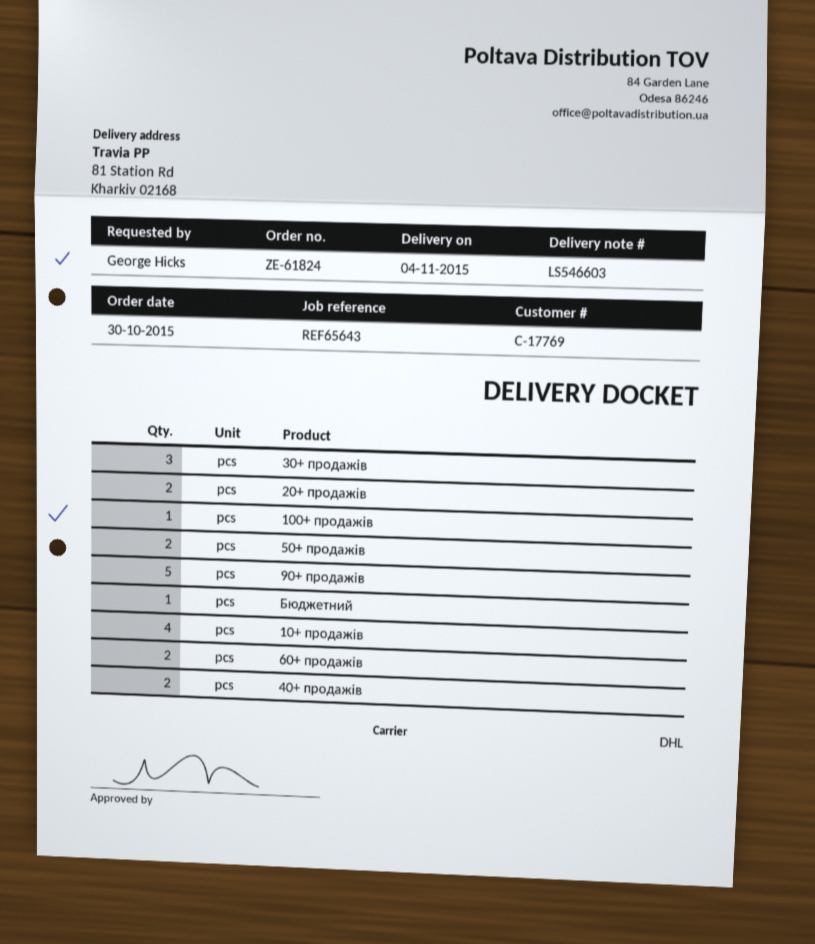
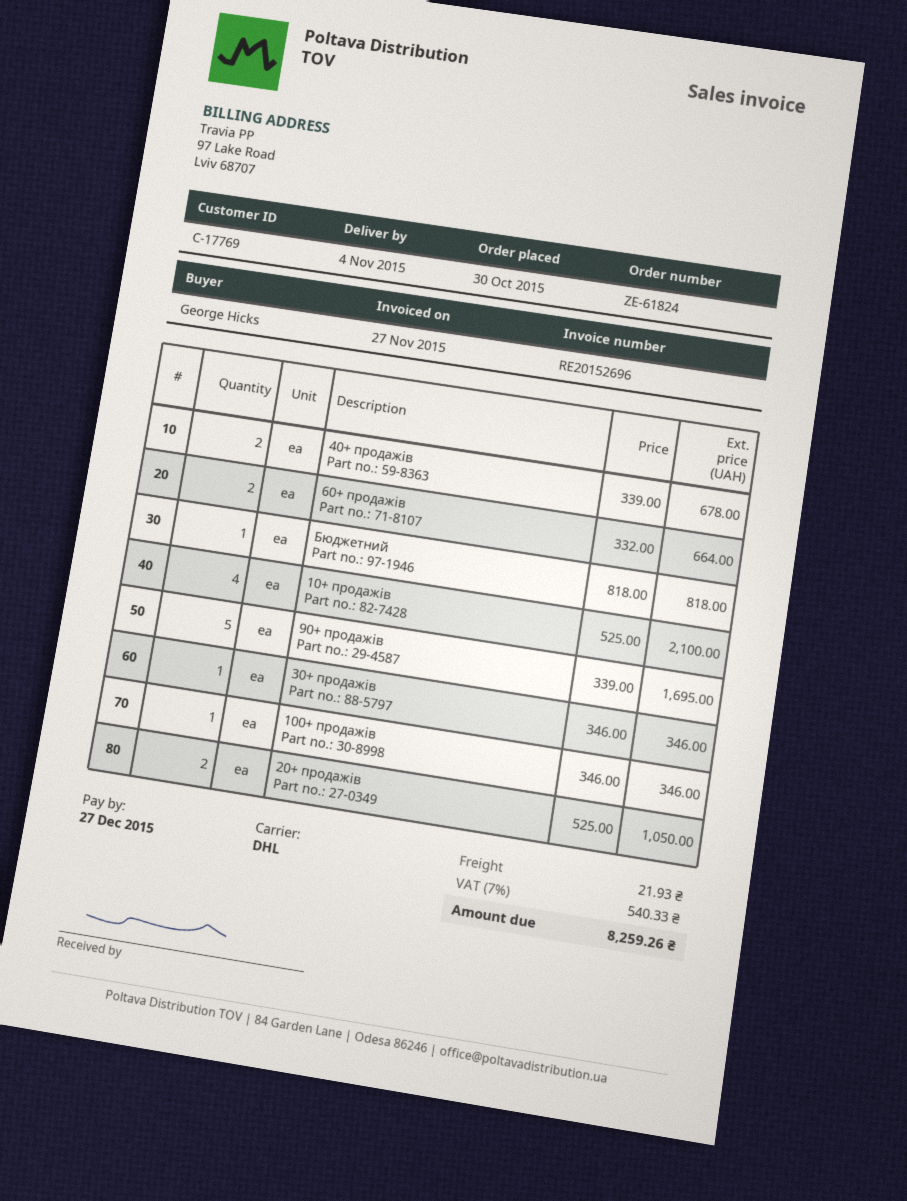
30+ продажів: 3 -> 1
50+ продажів: 2 -> none

